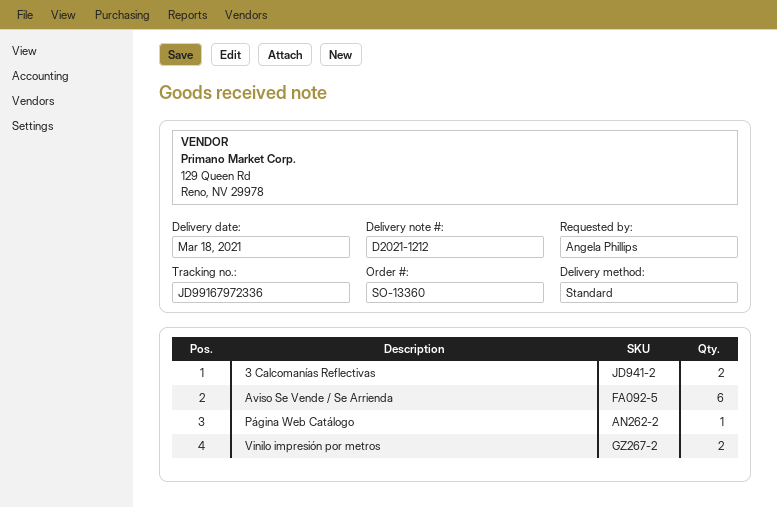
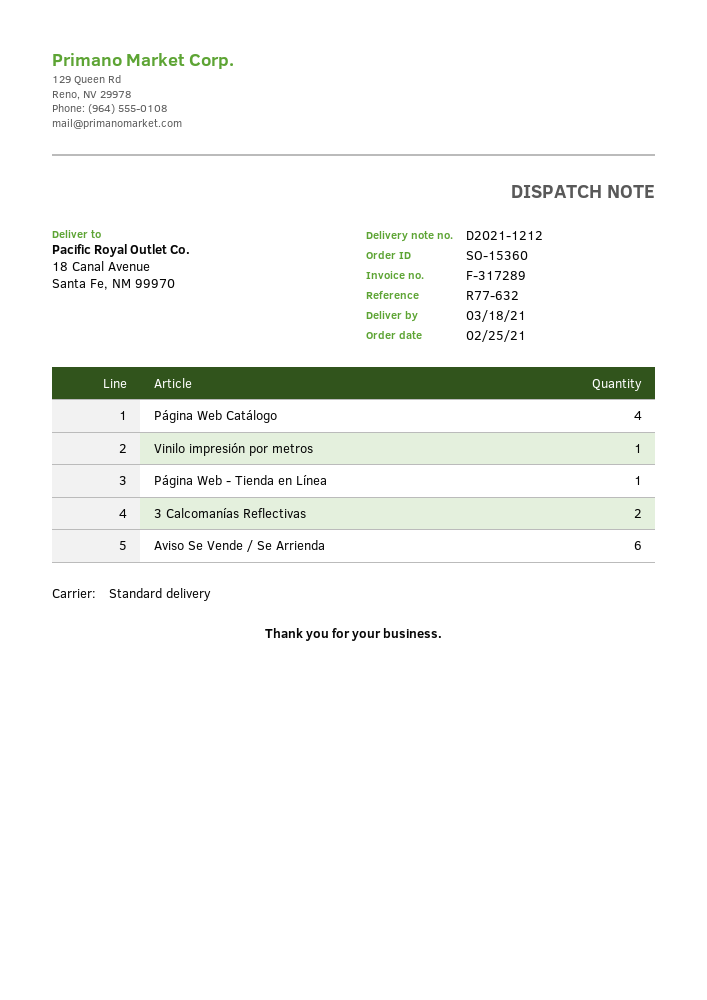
order number: SO-13360 -> SO-15360
Página Web Catálogo: 1 -> 4
Vinilo impresión por metros: 2 -> 1
Página Web - Tienda en Línea: none -> 1

